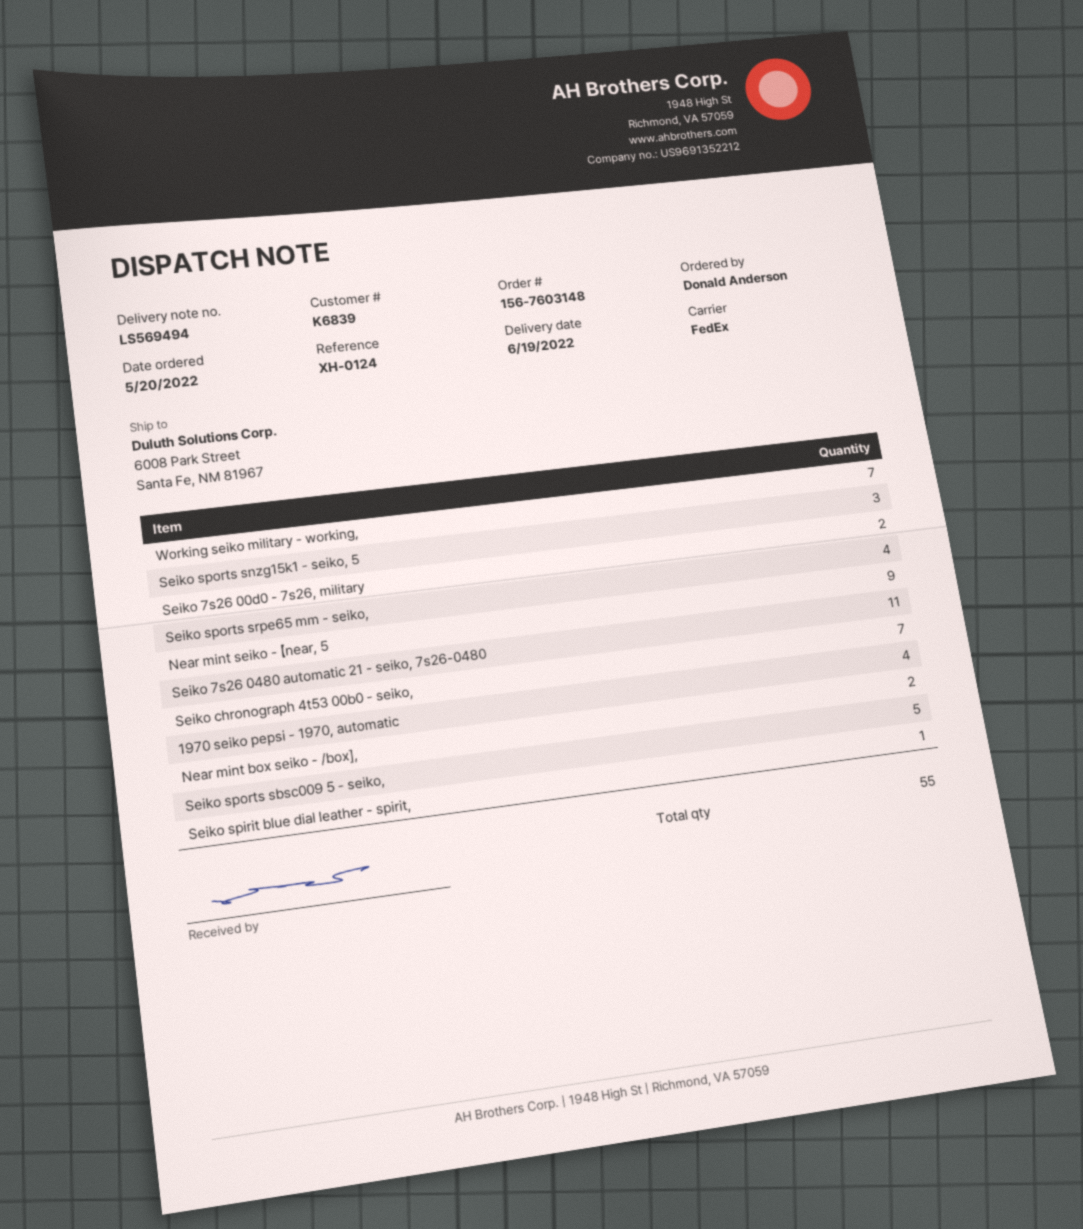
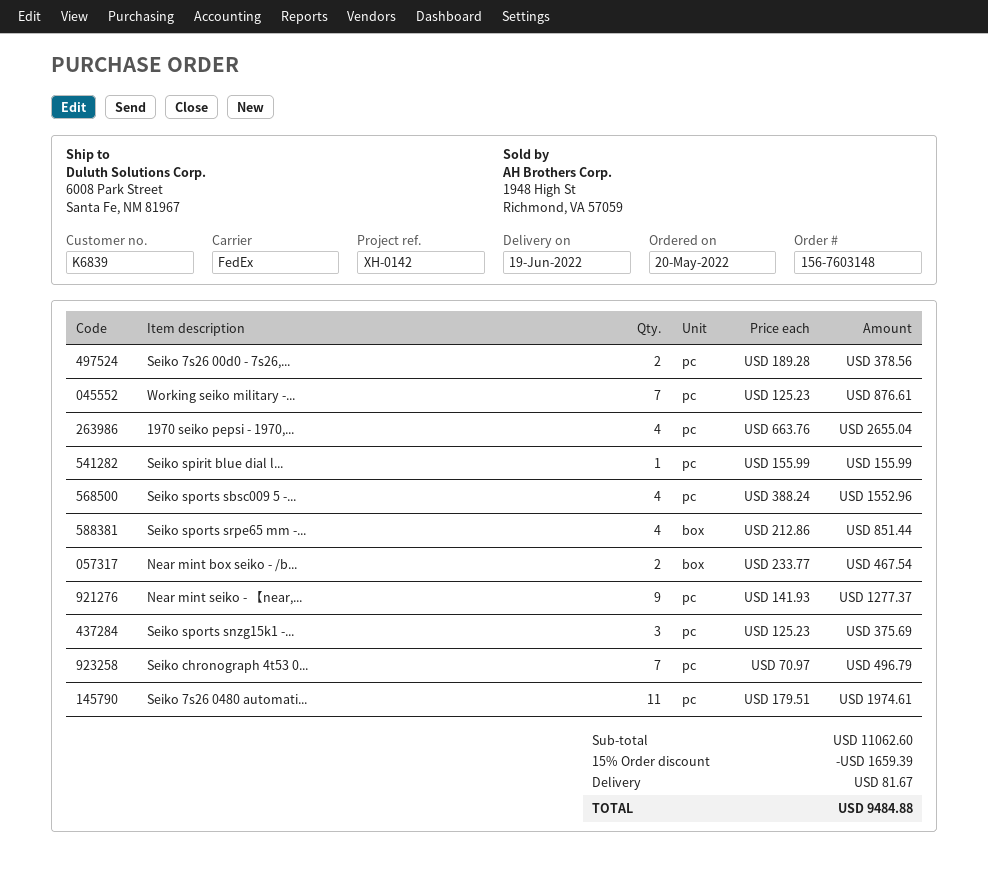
reference: XH-0124 -> XH-0142
Seiko sports sbsc009 5 - seiko,: 5 -> 4

